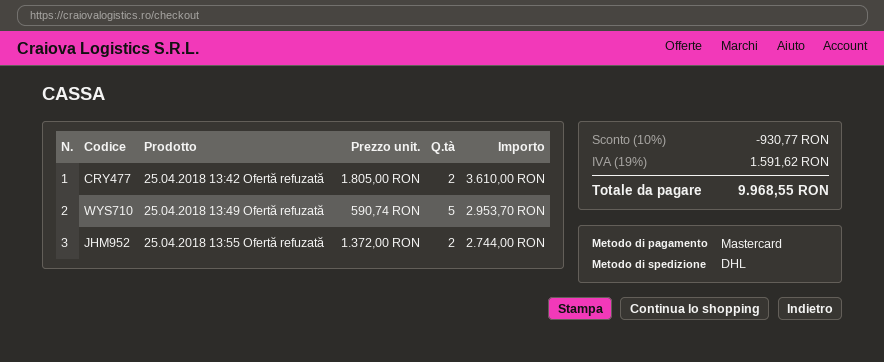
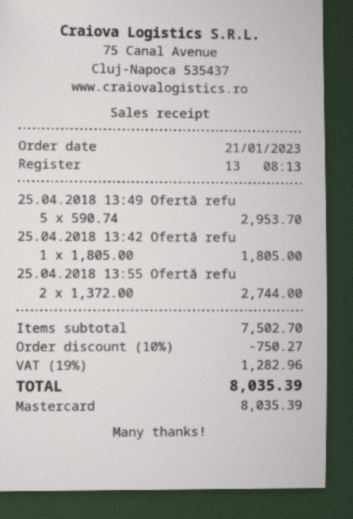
25.04.2018 13:42 Ofertă refuzată: 2 x 1805.00 = 3610.00 -> 1 x 1805.00 = 1805.00
discount: 10% = 930.77 -> 10% = 750.27
tax: 19% = 1591.62 -> 19% = 1282.96
total: 9968.55 -> 8035.39

